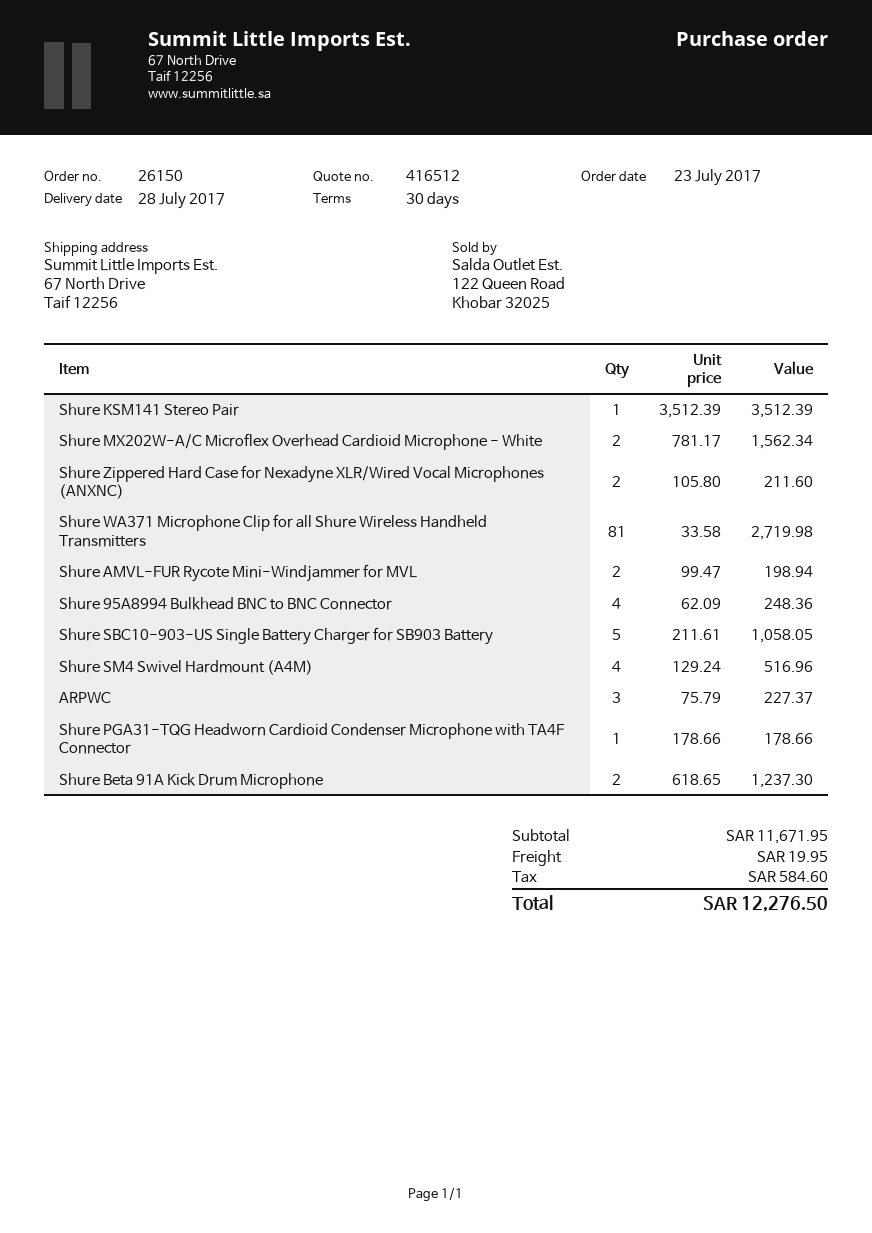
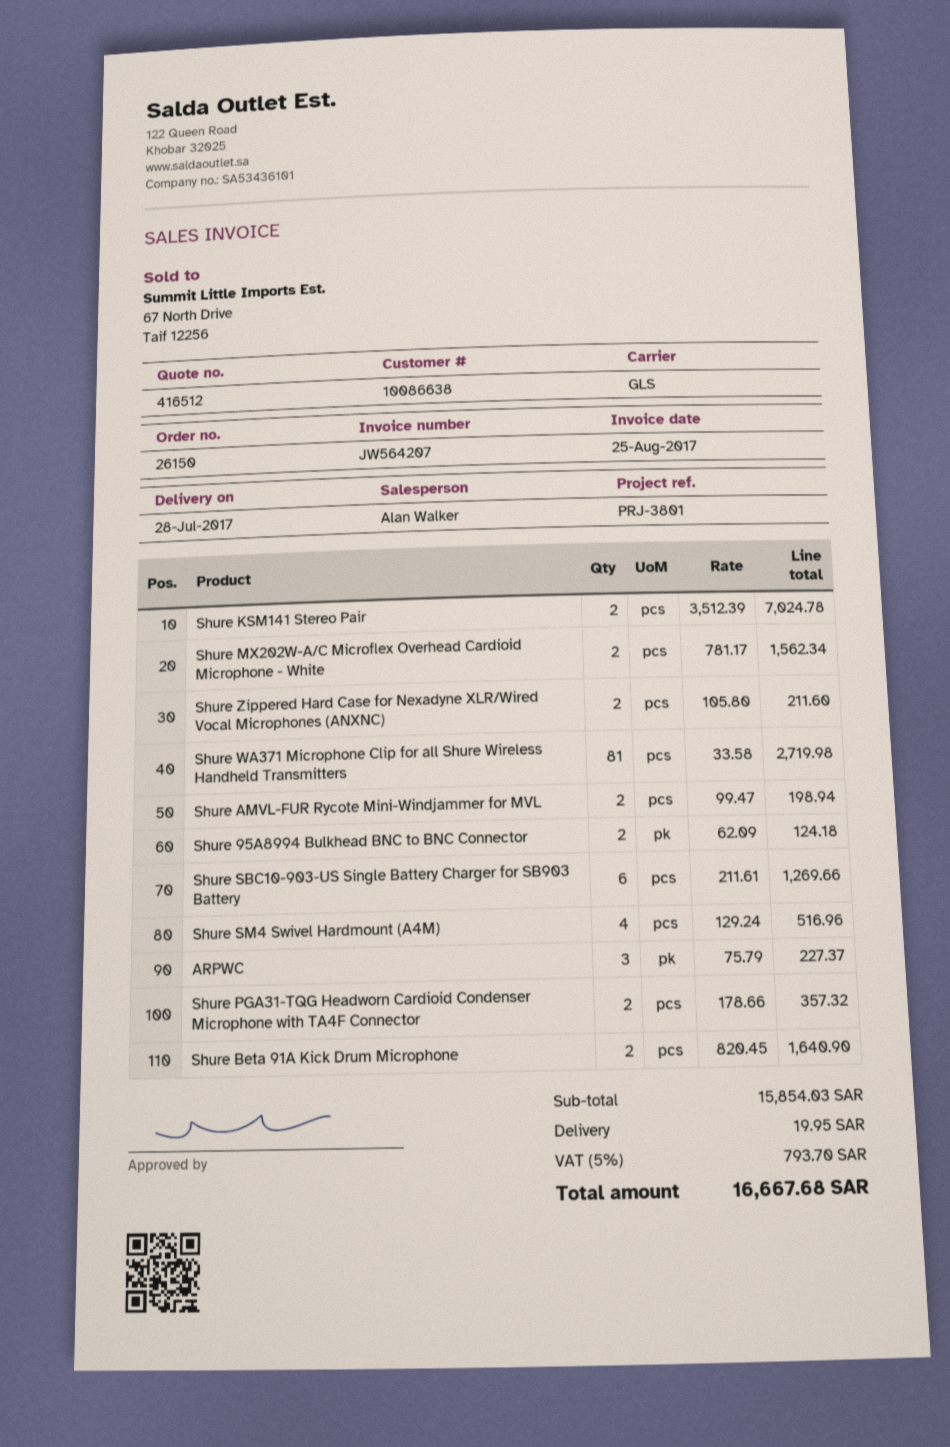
Shure KSM141 Stereo Pair: 1 x 3512.39 = 3512.39 -> 2 x 3512.39 = 7024.78
Shure 95A8994 Bulkhead BNC to BNC Connector: 4 x 62.09 = 248.36 -> 2 x 62.09 = 124.18
Shure SBC10-903-US Single Battery Charger for SB903 Battery: 5 x 211.61 = 1058.05 -> 6 x 211.61 = 1269.66
Shure PGA31-TQG Headworn Cardioid Condenser Microphone with TA4F Connector: 1 x 178.66 = 178.66 -> 2 x 178.66 = 357.32
Shure Beta 91A Kick Drum Microphone: 2 x 618.65 = 1237.30 -> 2 x 820.45 = 1640.90
subtotal: 11671.95 -> 15854.03
tax: 584.60 -> 793.70
total: 12276.50 -> 16667.68

